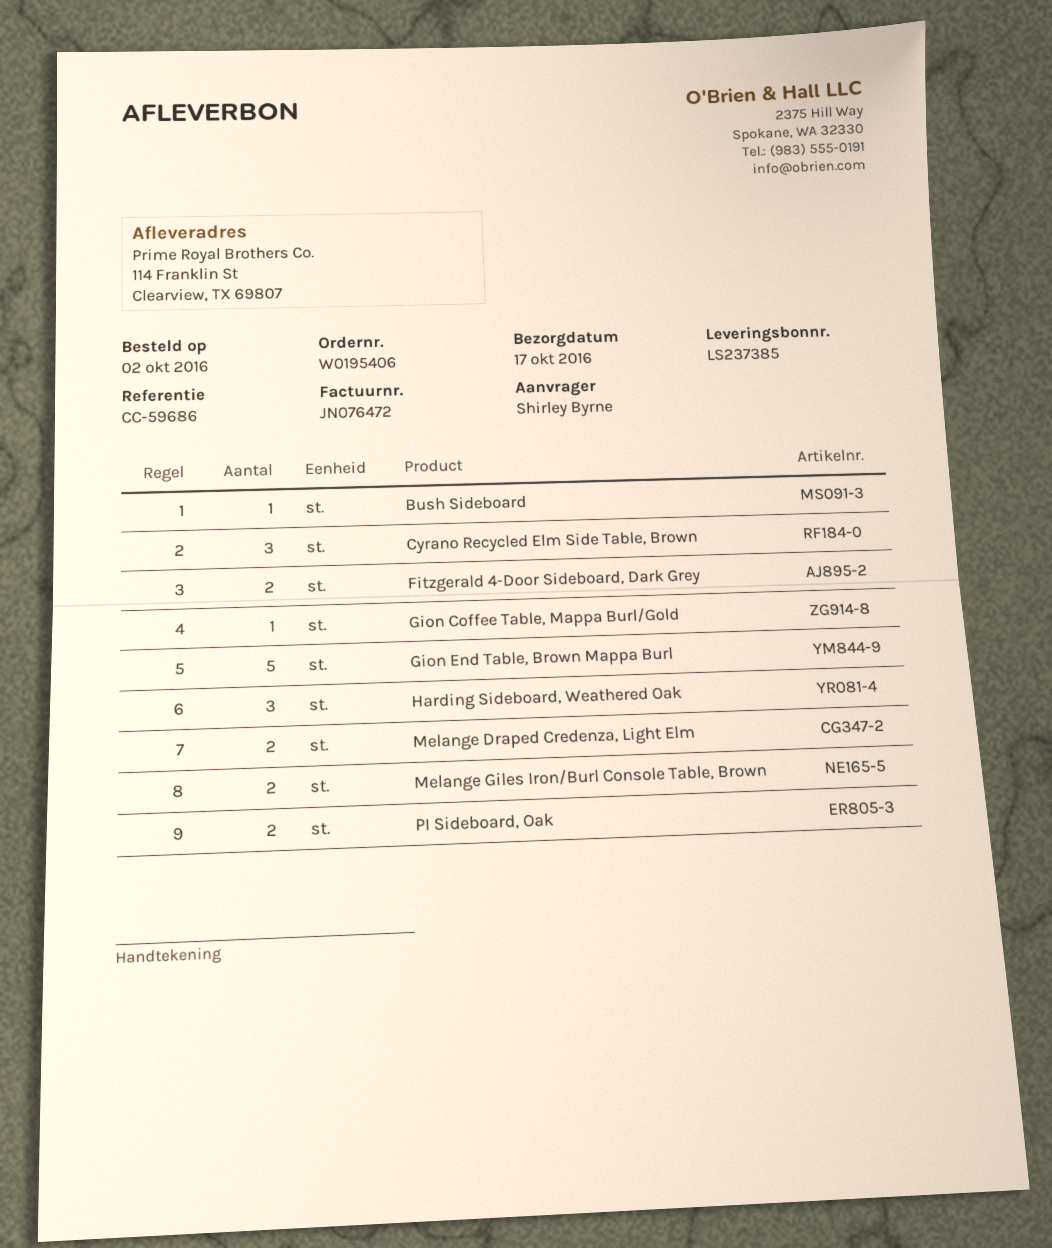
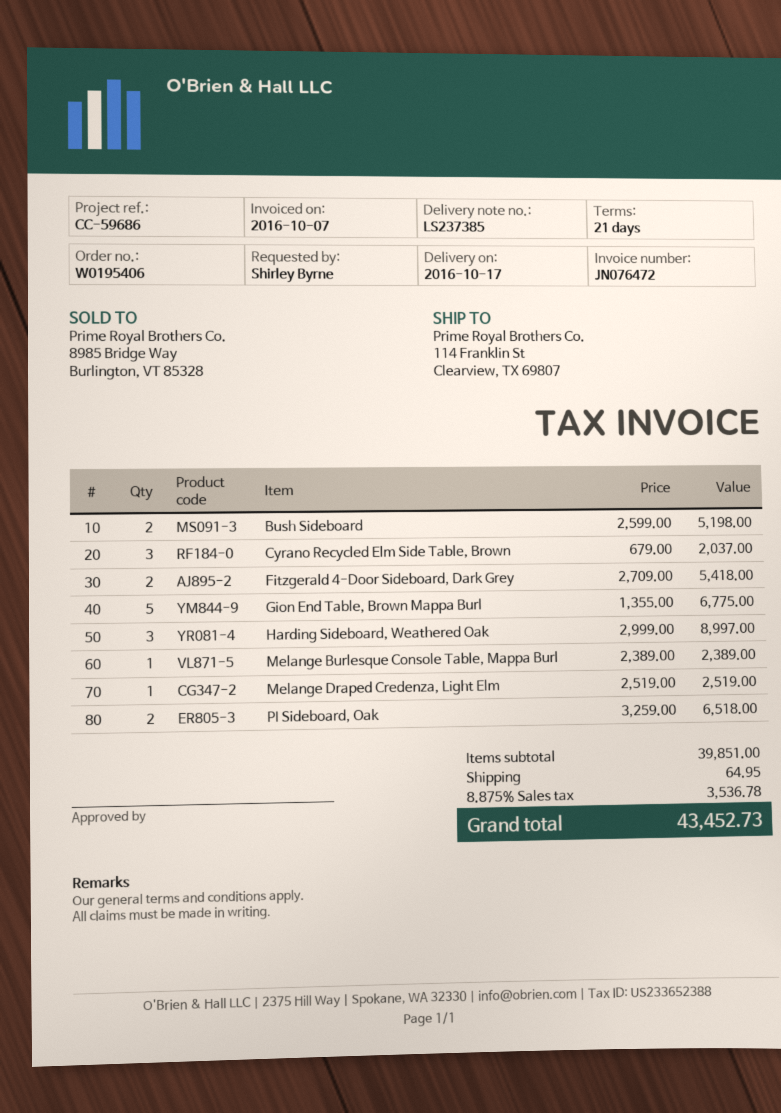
Bush Sideboard: 1 -> 2
Gion Coffee Table, Mappa Burl/Gold: 1 -> none
Melange Draped Credenza, Light Elm: 2 -> 1
Melange Giles Iron/Burl Console Table, Brown: 2 -> none
Melange Burlesque Console Table, Mappa Burl: none -> 1

